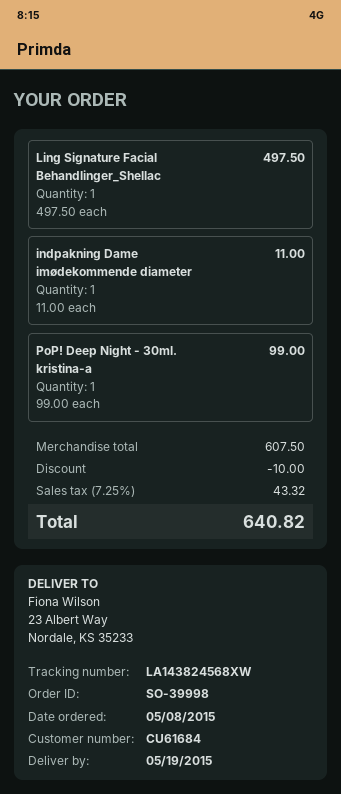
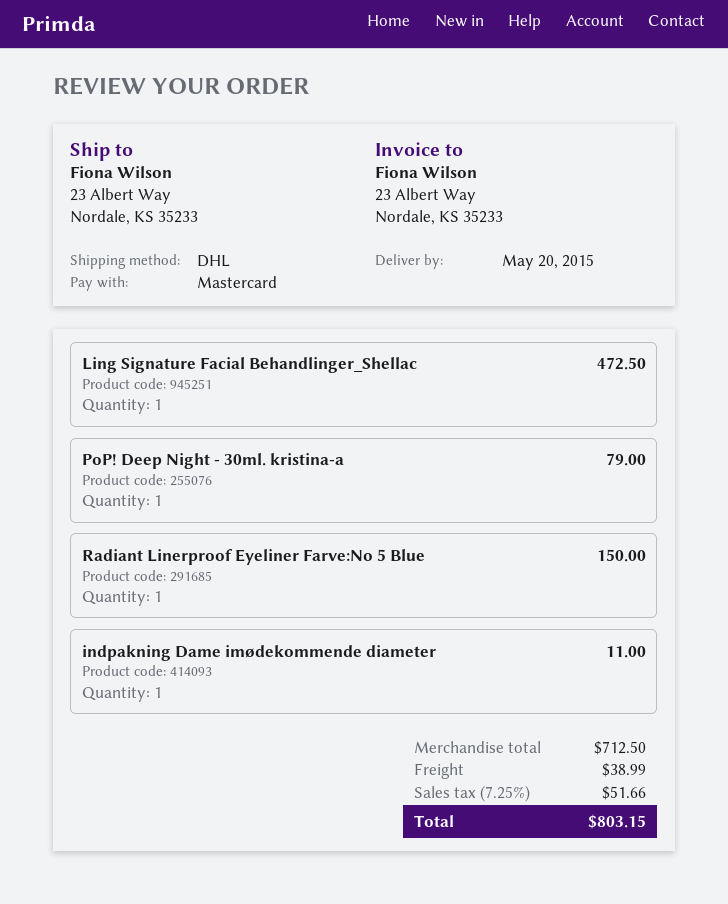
delivery date: 2015-05-19 -> 2015-05-20
Ling Signature Facial Behandlinger_Shellac: 1 for 497.50 -> 1 for 472.50
PoP! Deep Night - 30ml. kristina-a: 1 for 99.00 -> 1 for 79.00
Radiant Linerproof Eyeliner Farve:No 5 Blue: none -> 1 for 150.00
subtotal: 607.50 -> 712.50
discount: 10.00 -> none
shipping: none -> 38.99
tax: 7.25% = 43.32 -> 7.25% = 51.66
total: 640.82 -> 803.15

